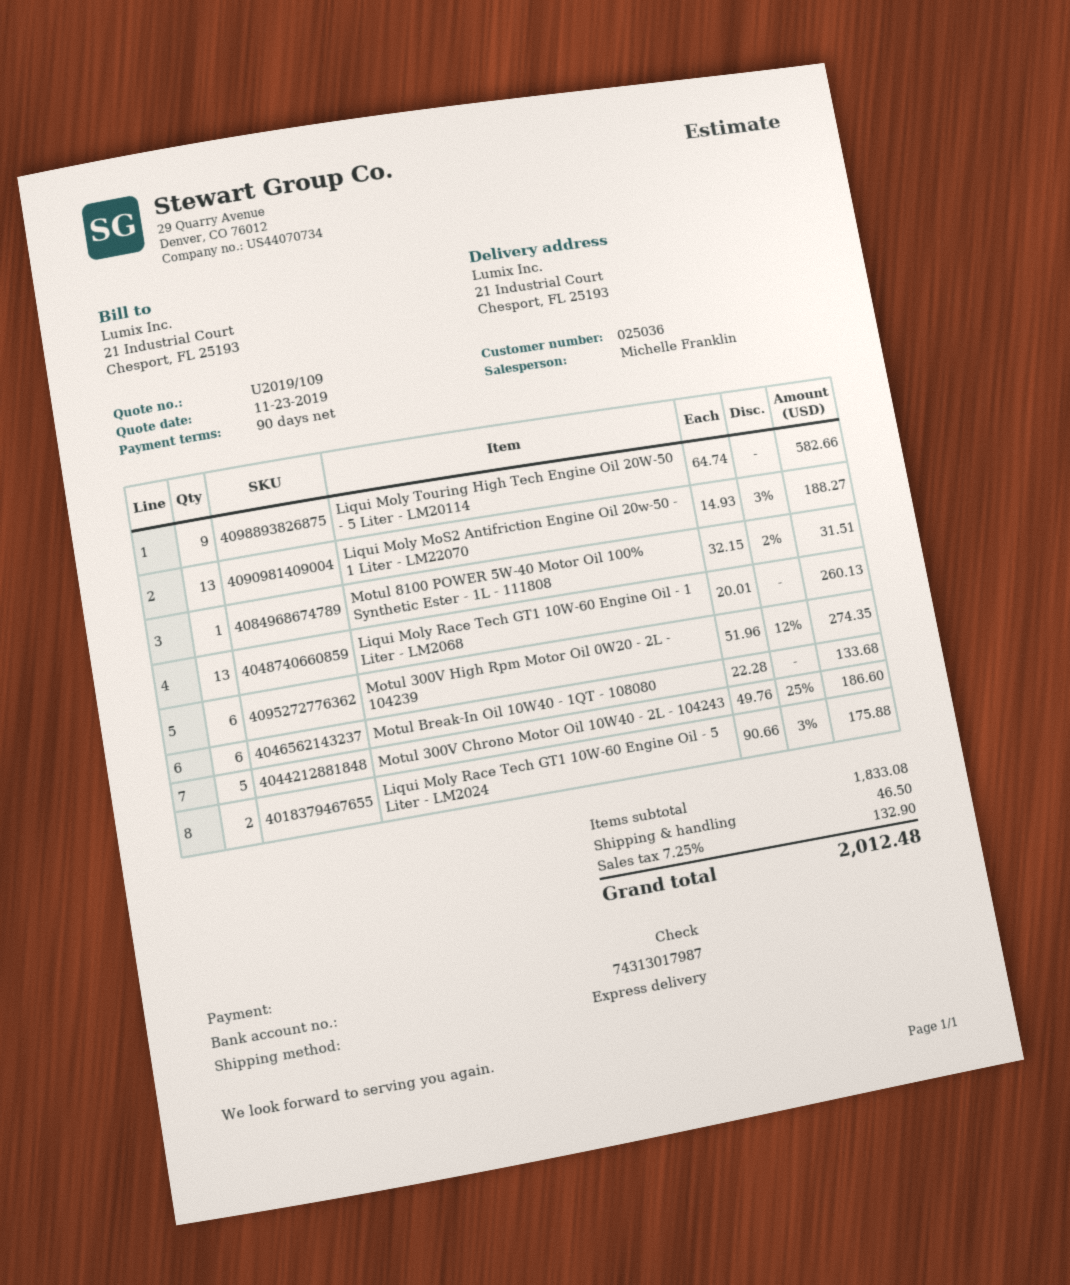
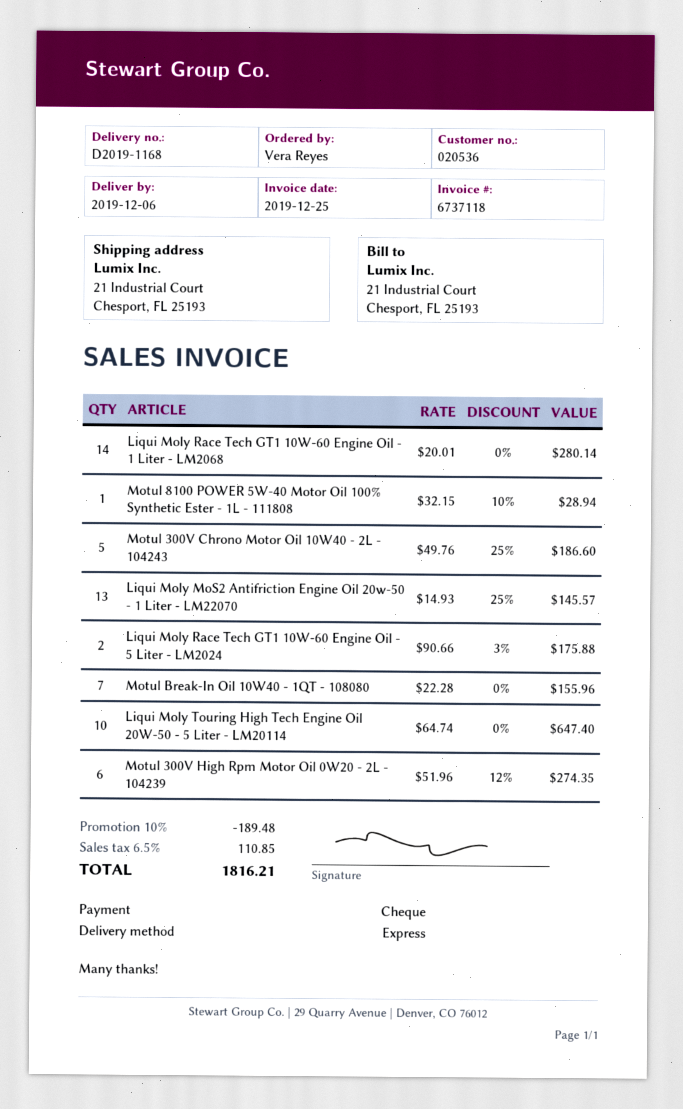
customer number: 025036 -> 020536
Liqui Moly Touring High Tech Engine Oil 20W-50 - 5 Liter - LM20114: 9 x 64.74 = 582.66 -> 10 x 64.74 = 647.40
Liqui Moly MoS2 Antifriction Engine Oil 20w-50 - 1 Liter - LM22070: 13 x 14.93 - 3% = 188.27 -> 13 x 14.93 - 25% = 145.57
Motul 8100 POWER 5W-40 Motor Oil 100% Synthetic Ester - 1L - 111808: 1 x 32.15 - 2% = 31.51 -> 1 x 32.15 - 10% = 28.94
Liqui Moly Race Tech GT1 10W-60 Engine Oil - 1 Liter - LM2068: 13 x 20.01 = 260.13 -> 14 x 20.01 = 280.14
Motul Break-In Oil 10W40 - 1QT - 108080: 6 x 22.28 = 133.68 -> 7 x 22.28 = 155.96
discount: none -> 10% = 189.48
shipping: 46.50 -> none
tax: 7.25% = 132.90 -> 6.5% = 110.85
total: 2012.48 -> 1816.21

